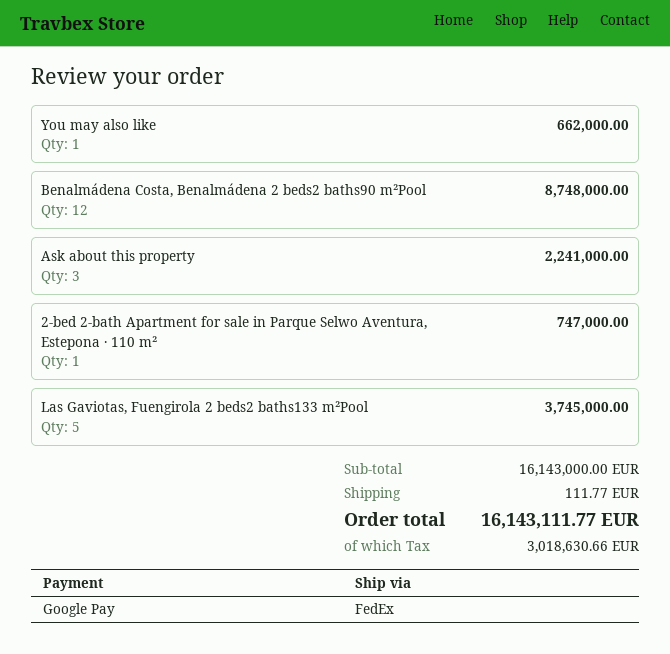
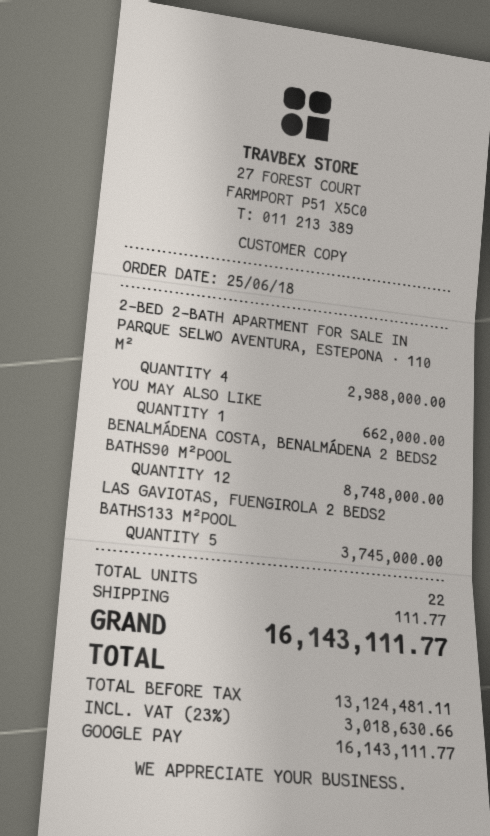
Ask about this property: 3 for 2241000.00 -> none
2-bed 2-bath Apartment for sale in Parque Selwo Aventura, Estepona · 110 m²: 1 for 747000.00 -> 4 for 2988000.00

